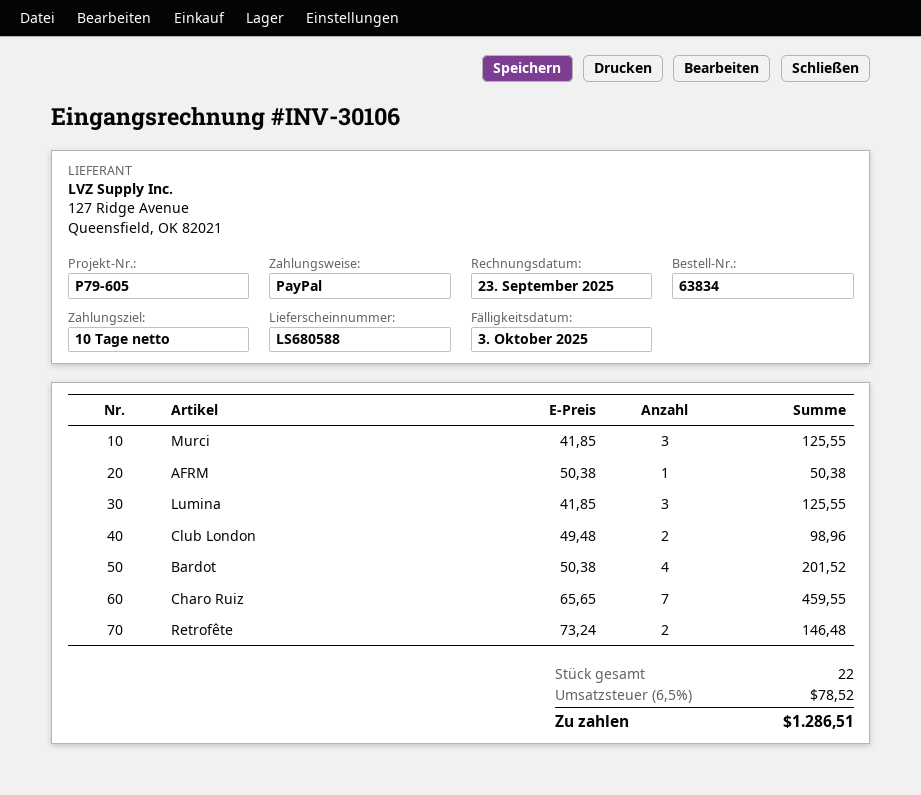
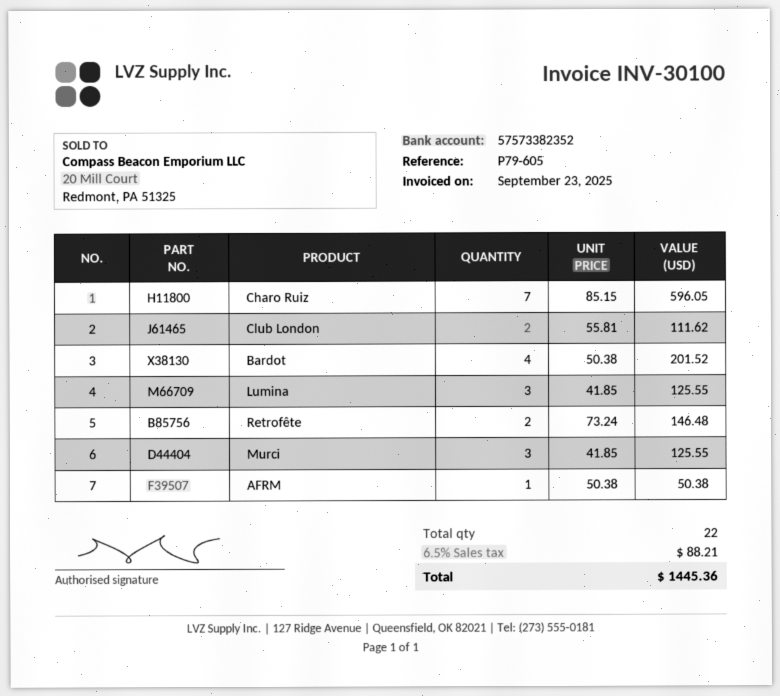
invoice number: INV-30106 -> INV-30100
Club London: 2 x 49.48 = 98.96 -> 2 x 55.81 = 111.62
Charo Ruiz: 7 x 65.65 = 459.55 -> 7 x 85.15 = 596.05
tax: 6.5% = 78.52 -> 6.5% = 88.21
total: 1286.51 -> 1445.36

